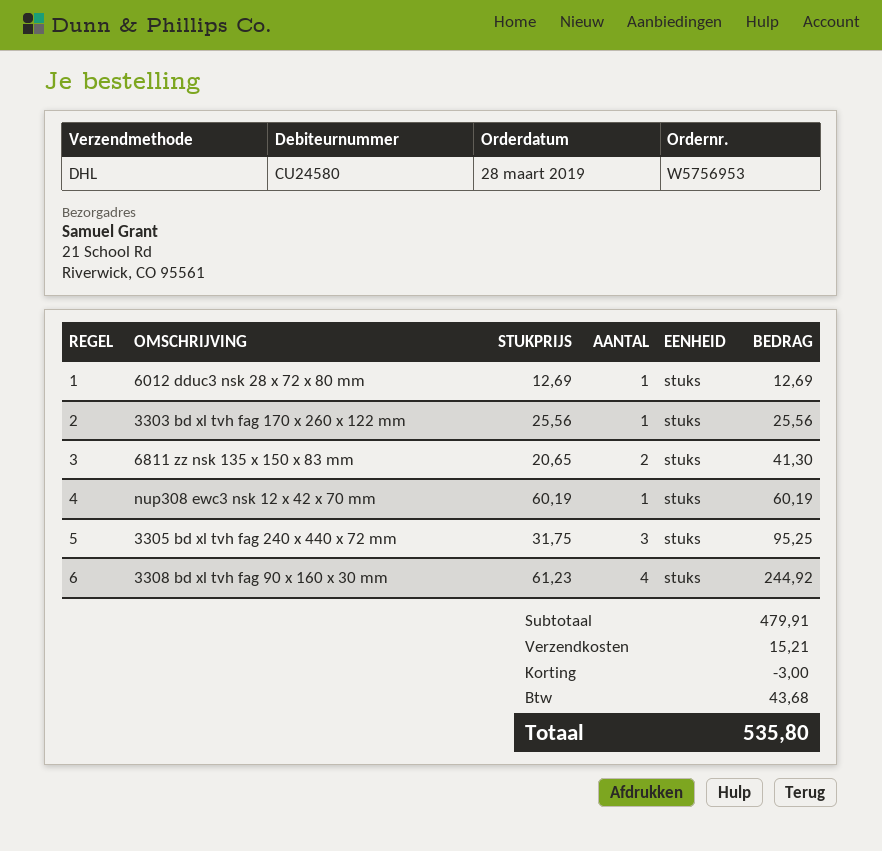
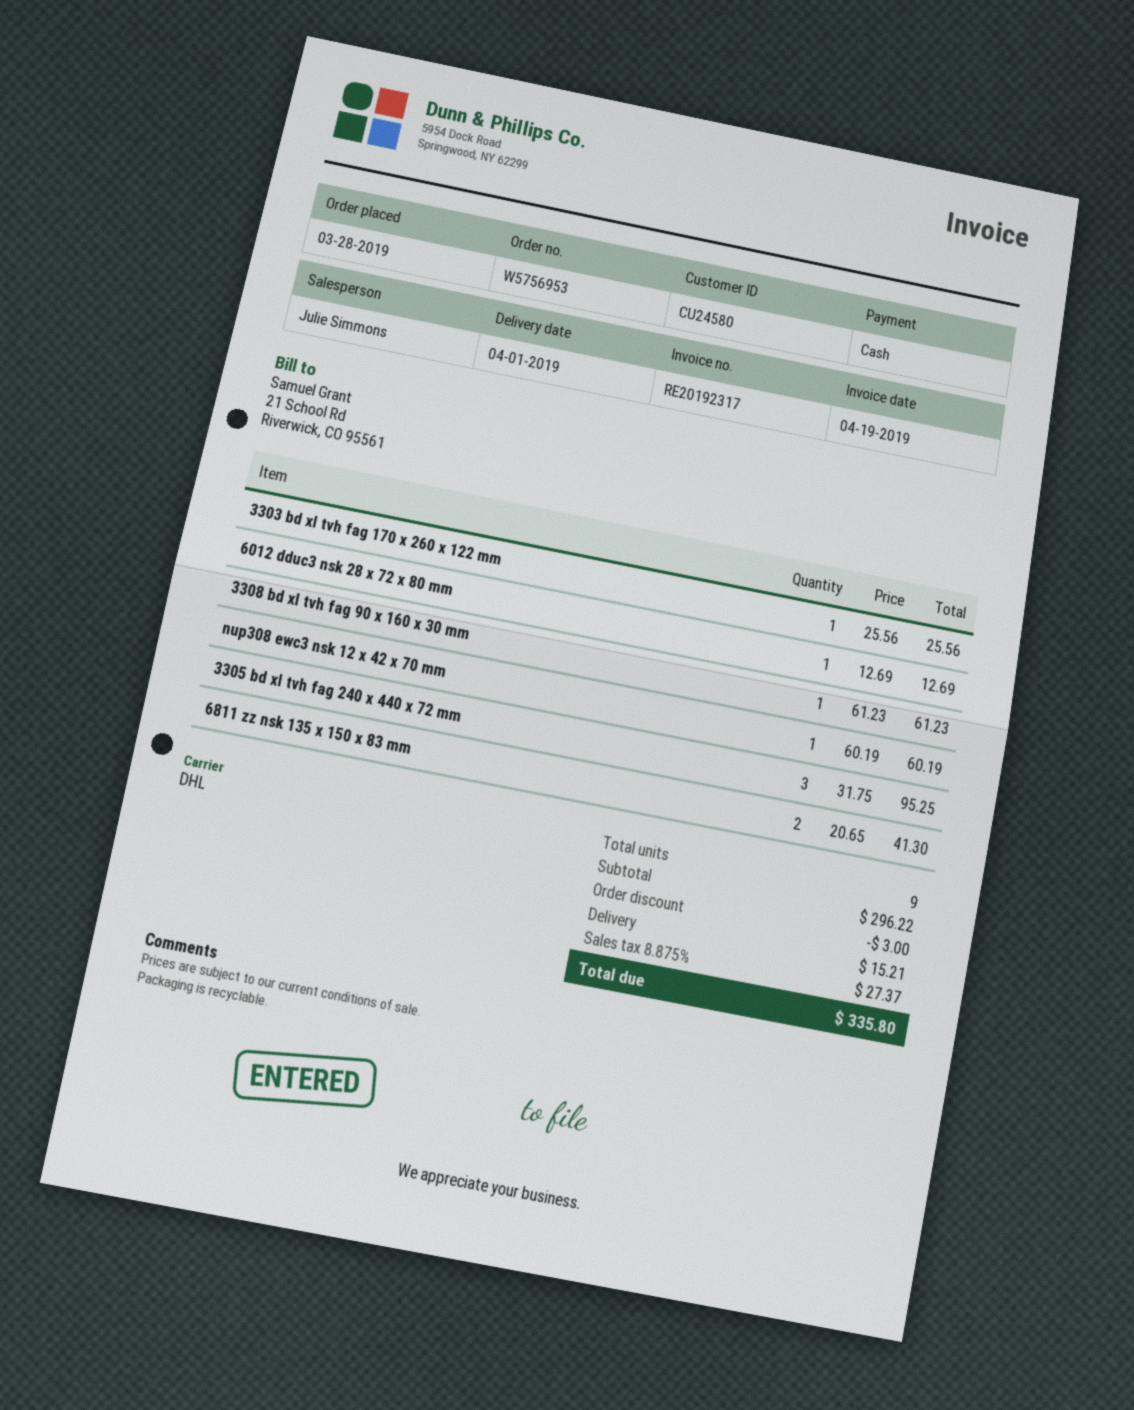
3308 bd xl tvh fag 90 x 160 x 30 mm: 4 x 61.23 = 244.92 -> 1 x 61.23 = 61.23
subtotal: 479.91 -> 296.22
tax: 43.68 -> 27.37
total: 535.80 -> 335.80

